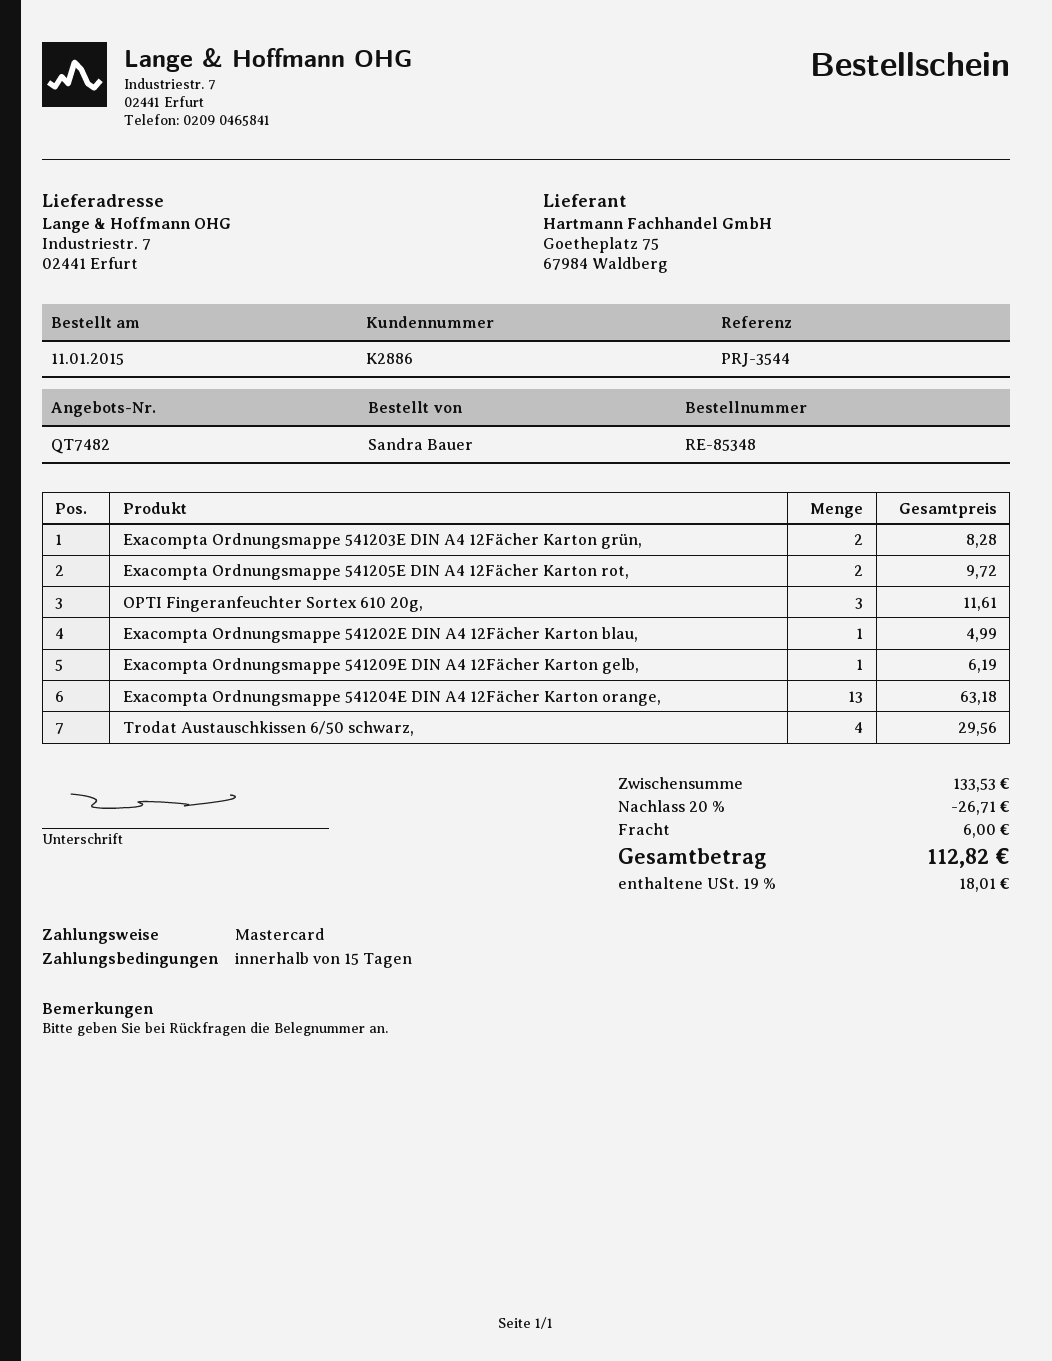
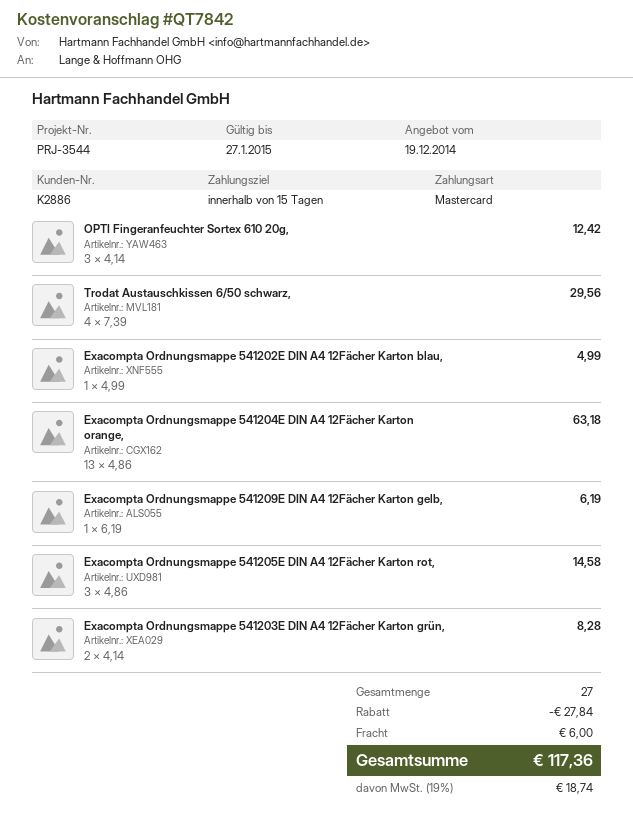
quote number: QT7482 -> QT7842
Exacompta Ordnungsmappe 541205E DIN A4 12Fächer Karton rot,: 2 for 9.72 -> 3 for 14.58
OPTI Fingeranfeuchter Sortex 610 20g,: 3 for 11.61 -> 3 for 12.42
discount: 26.71 -> 27.84
tax: 19% = 18.01 -> 19% = 18.74
total: 112.82 -> 117.36

